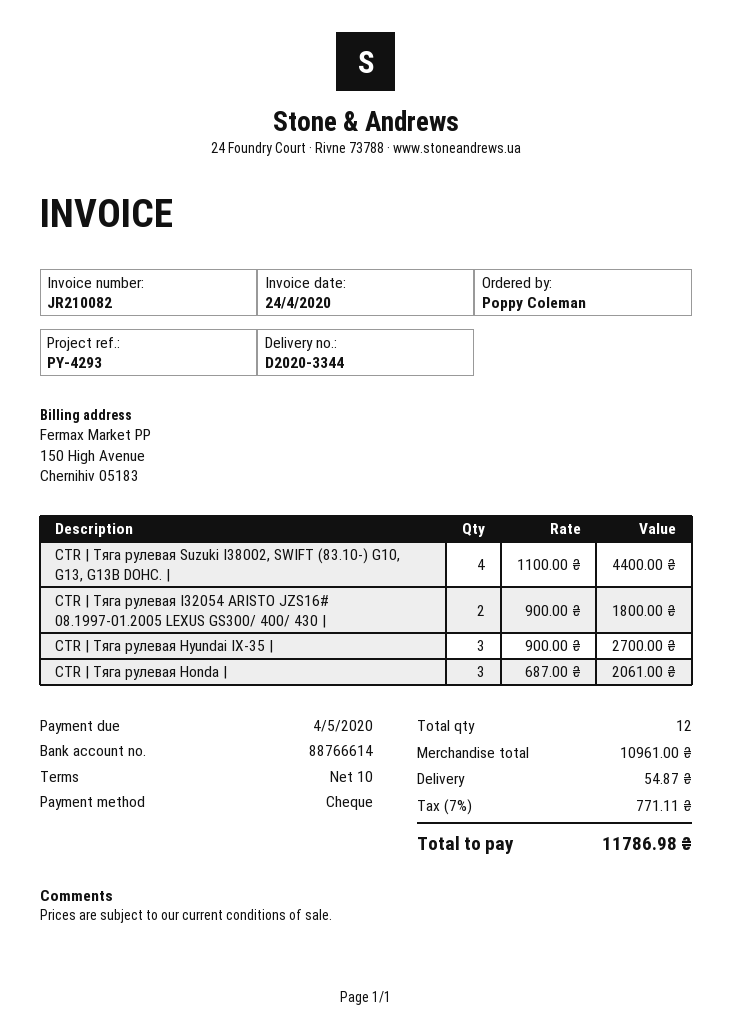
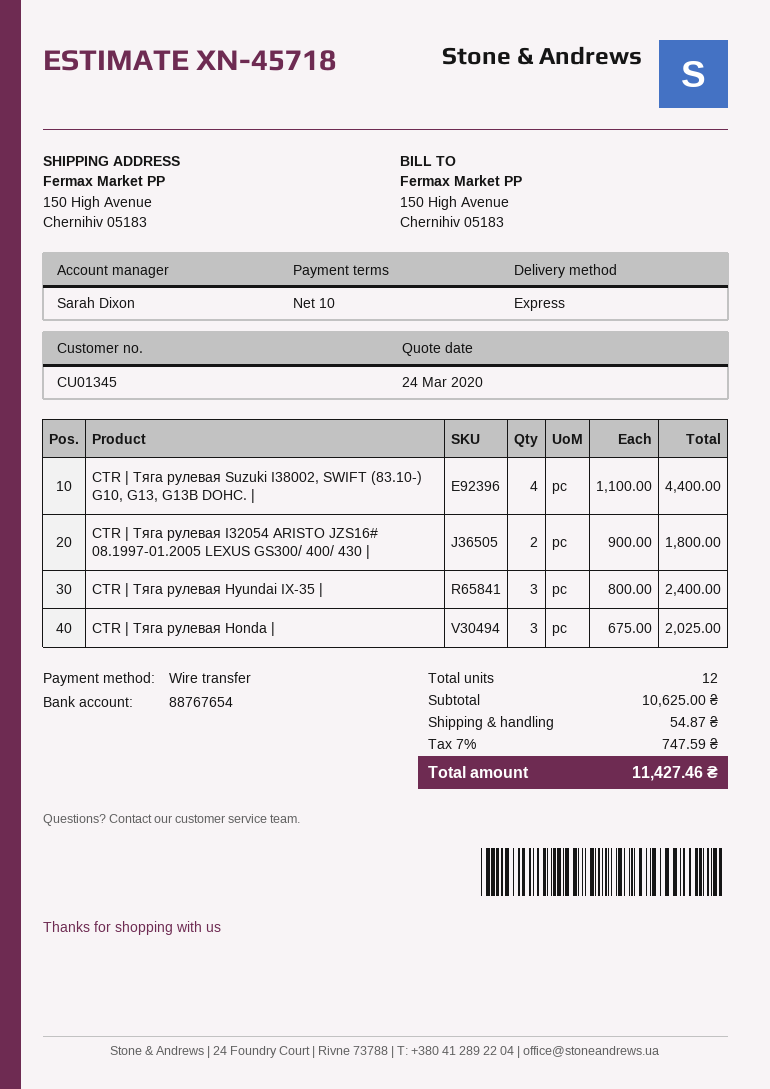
payment method: cheque -> bank transfer
bank account: 88766614 -> 88767654
CTR | Тяга рулевая Hyundai IX-35 |: 3 x 900.00 = 2700.00 -> 3 x 800.00 = 2400.00
CTR | Тяга рулевая Honda |: 3 x 687.00 = 2061.00 -> 3 x 675.00 = 2025.00
subtotal: 10961.00 -> 10625.00
tax: 7% = 771.11 -> 7% = 747.59
total: 11786.98 -> 11427.46

